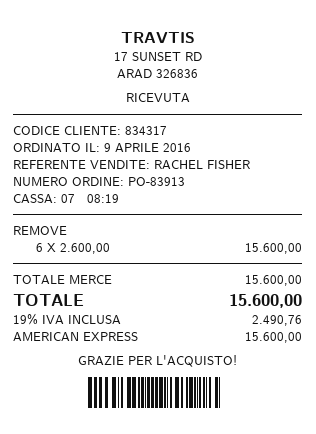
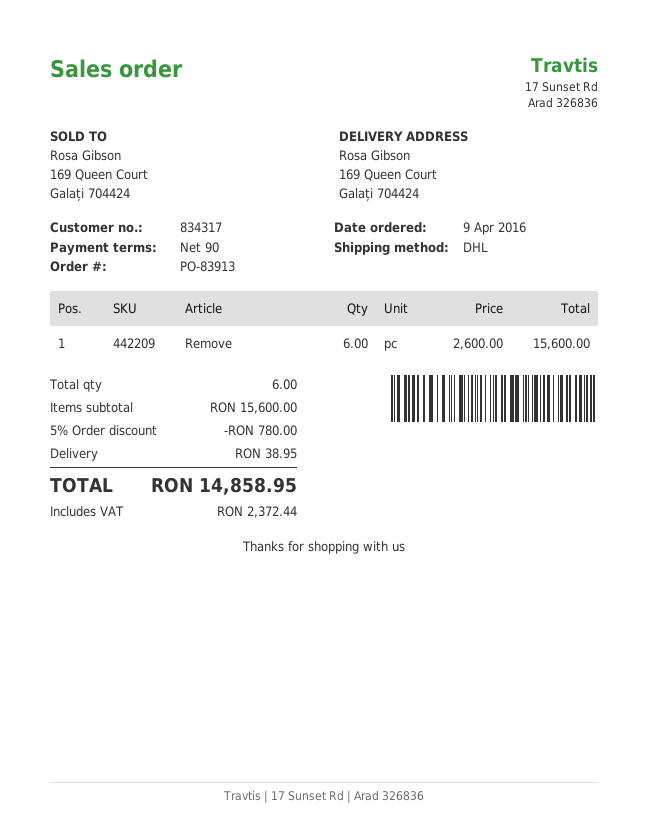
discount: none -> 5% = 780.00
shipping: none -> 38.95
tax: 2490.76 -> 2372.44
total: 15600.00 -> 14858.95

